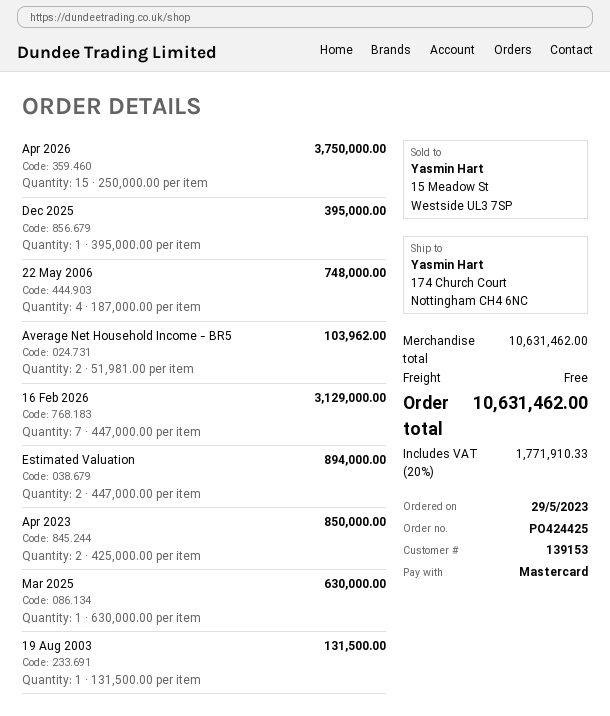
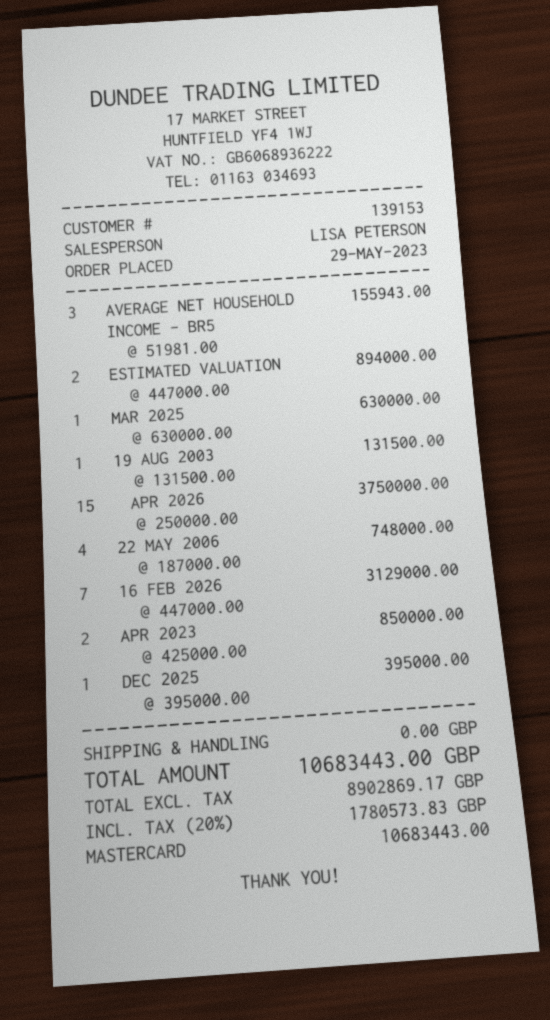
Average Net Household Income - BR5: 2 x 51981.00 = 103962.00 -> 3 x 51981.00 = 155943.00
tax: 20% = 1771910.33 -> 20% = 1780573.83
total: 10631462.00 -> 10683443.00

